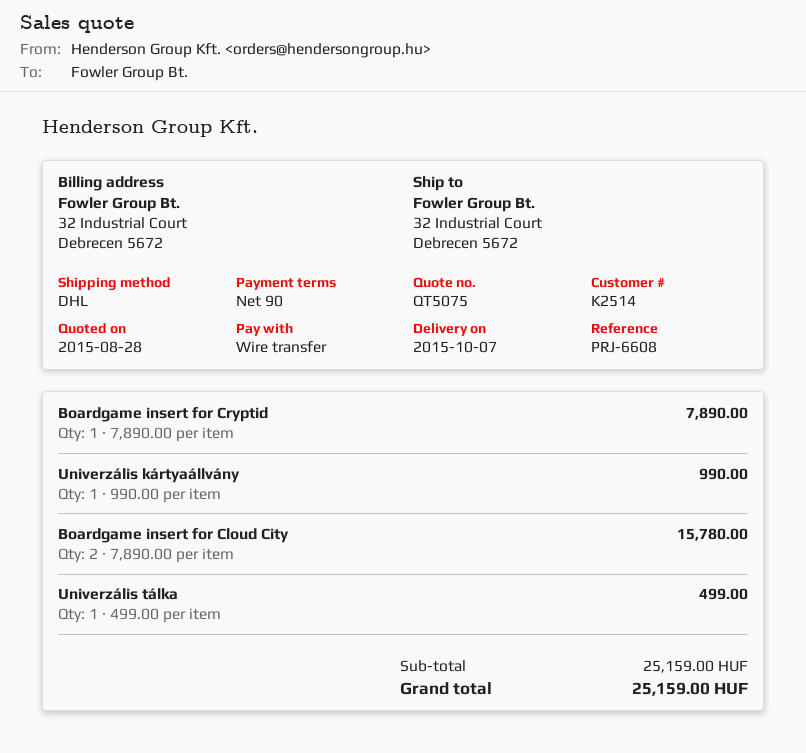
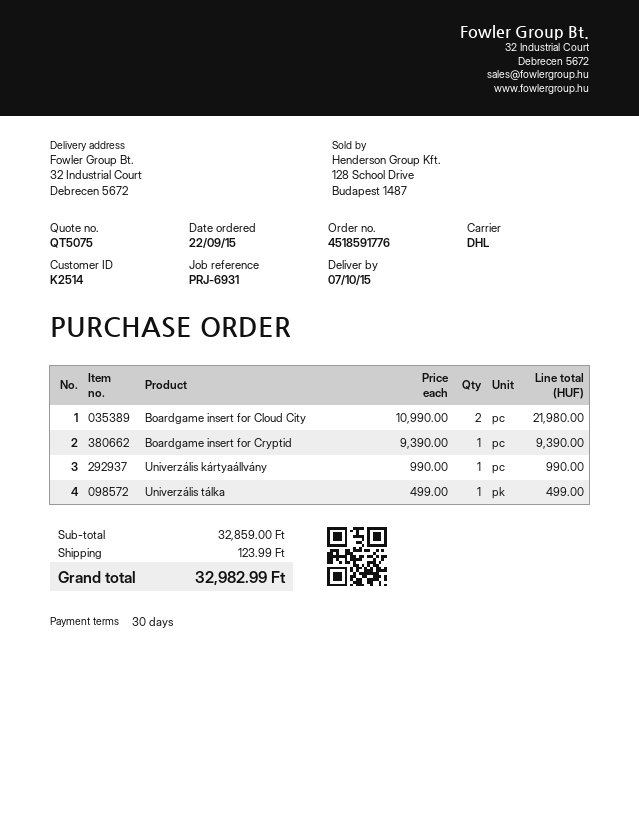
payment terms: 90 days -> 30 days
reference: PRJ-6608 -> PRJ-6931
Boardgame insert for Cryptid: 1 x 7890.00 = 7890.00 -> 1 x 9390.00 = 9390.00
Boardgame insert for Cloud City: 2 x 7890.00 = 15780.00 -> 2 x 10990.00 = 21980.00
subtotal: 25159.00 -> 32859.00
shipping: none -> 123.99
total: 25159.00 -> 32982.99

